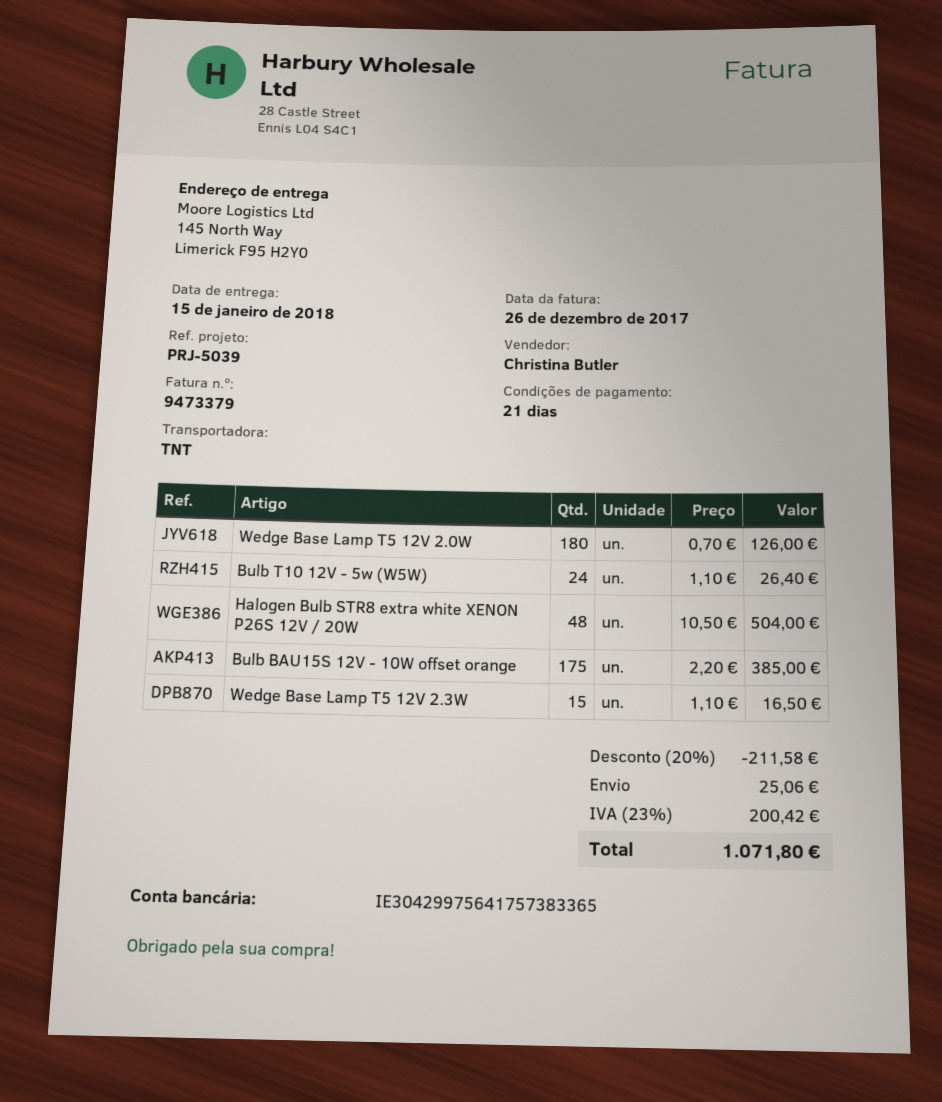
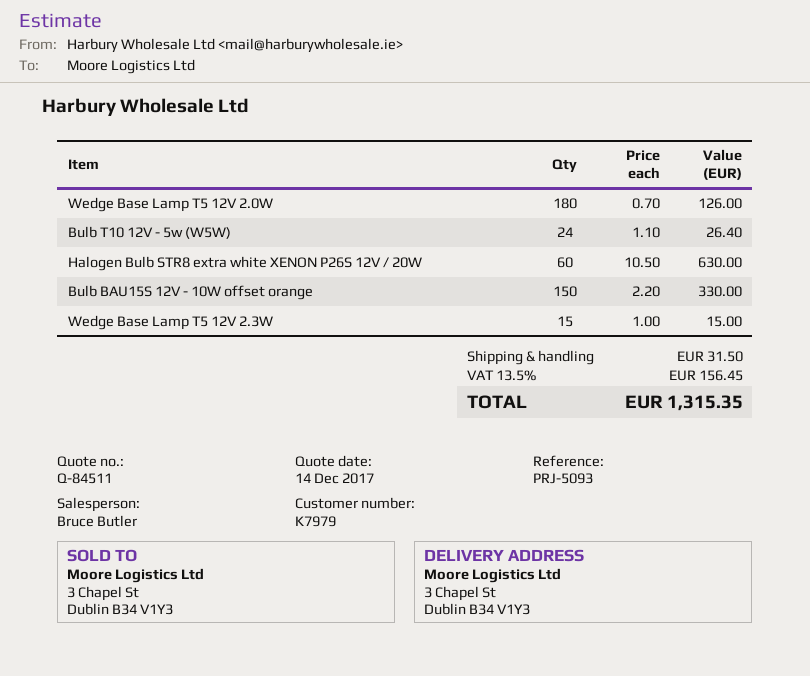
reference: PRJ-5039 -> PRJ-5093
sales rep: Christina Butler -> Bruce Butler
ship to: 145 North Way, Limerick F95 H2Y0 -> 3 Chapel St, Dublin B34 V1Y3
Halogen Bulb STR8 extra white XENON P26S 12V / 20W: 48 x 10.50 = 504.00 -> 60 x 10.50 = 630.00
Bulb BAU15S 12V - 10W offset orange: 175 x 2.20 = 385.00 -> 150 x 2.20 = 330.00
Wedge Base Lamp T5 12V 2.3W: 15 x 1.10 = 16.50 -> 15 x 1.00 = 15.00
discount: 20% = 211.58 -> none
shipping: 25.06 -> 31.50
tax: 23% = 200.42 -> 13.5% = 156.45
total: 1071.80 -> 1315.35

